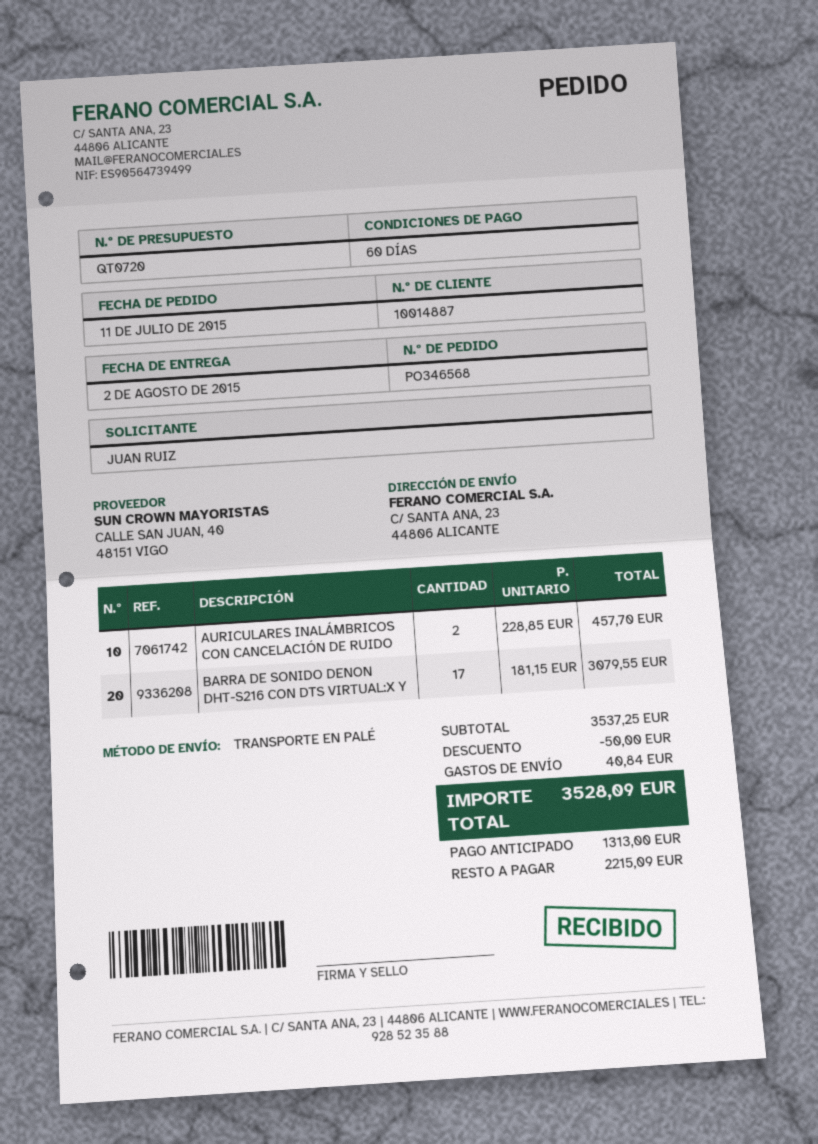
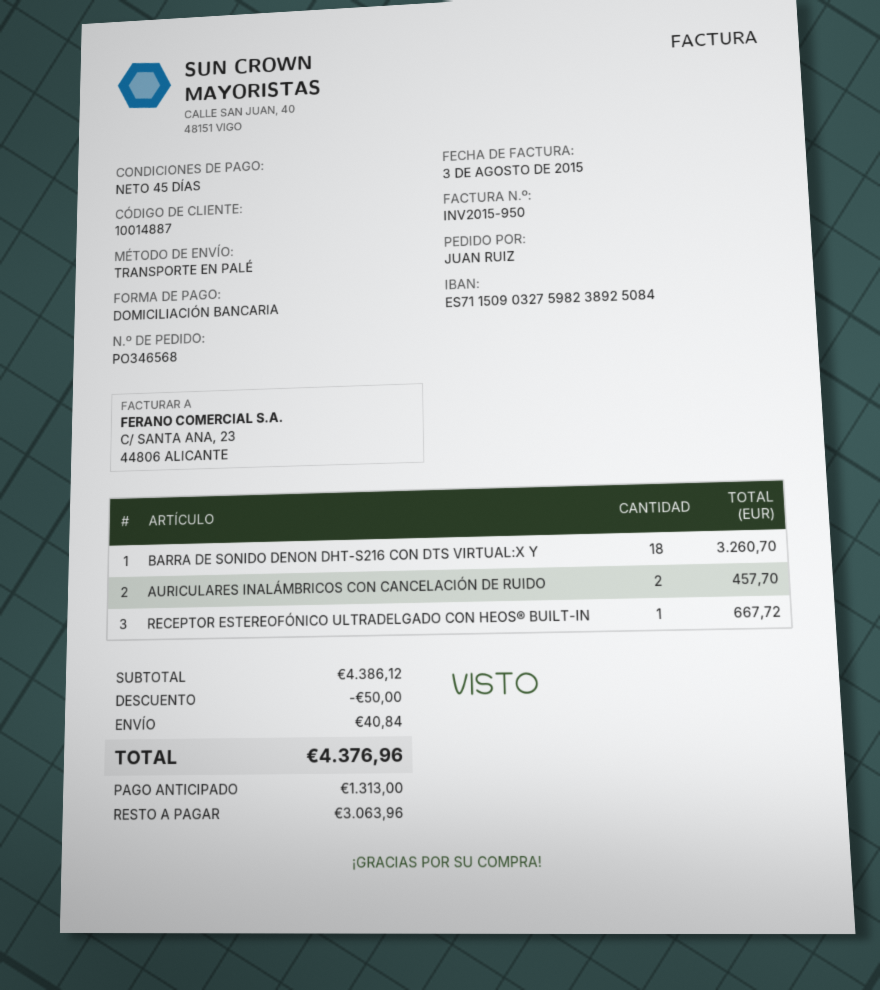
payment terms: 60 days -> 45 days
BARRA DE SONIDO DENON DHT-S216 CON DTS VIRTUAL:X Y: 17 for 3079.55 -> 18 for 3260.70
RECEPTOR ESTEREOFÓNICO ULTRADELGADO CON HEOS® BUILT-IN: none -> 1 for 667.72
subtotal: 3537.25 -> 4386.12
total: 3528.09 -> 4376.96
balance: 2215.09 -> 3063.96

